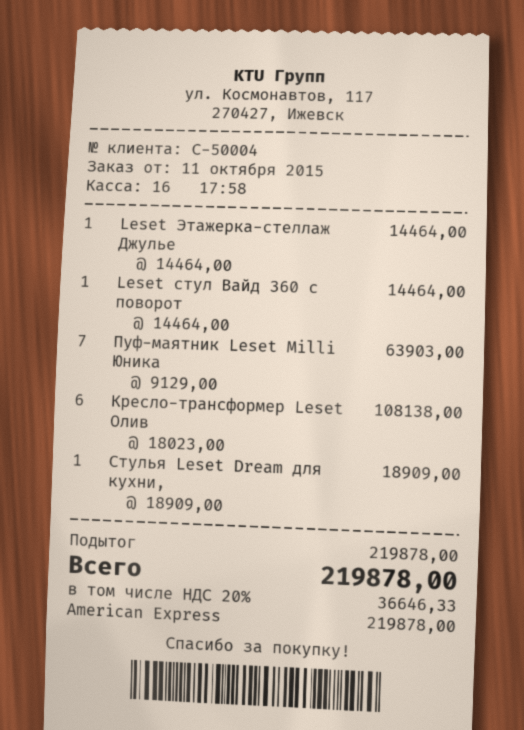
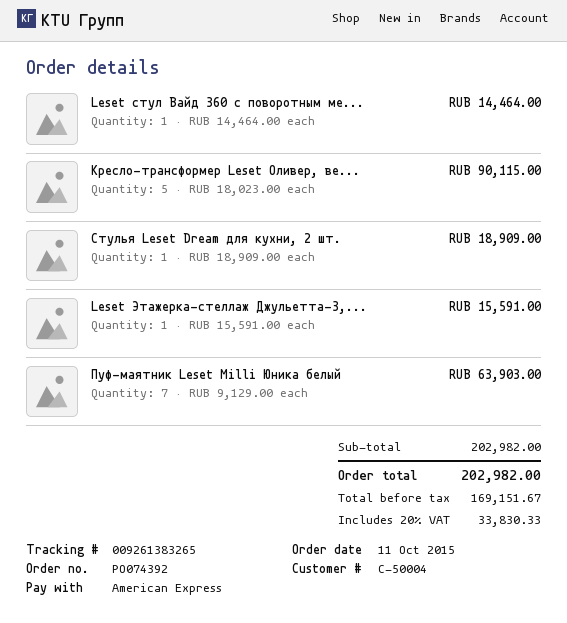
Leset Этажерка-стеллаж Джулье: 1 x 14464.00 = 14464.00 -> 1 x 15591.00 = 15591.00
Кресло-трансформер Leset Олив: 6 x 18023.00 = 108138.00 -> 5 x 18023.00 = 90115.00
subtotal: 219878.00 -> 202982.00
tax: 20% = 36646.33 -> 20% = 33830.33
total: 219878.00 -> 202982.00

